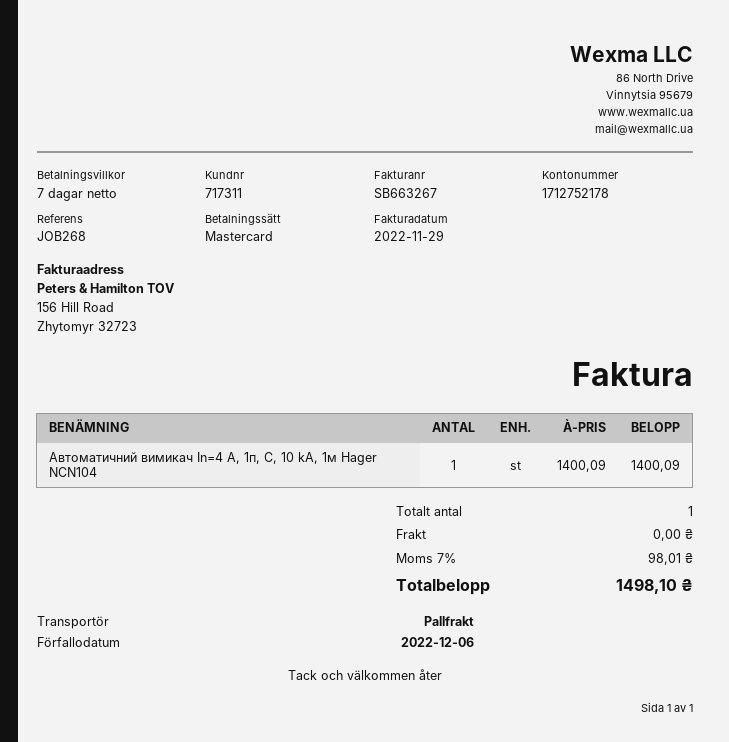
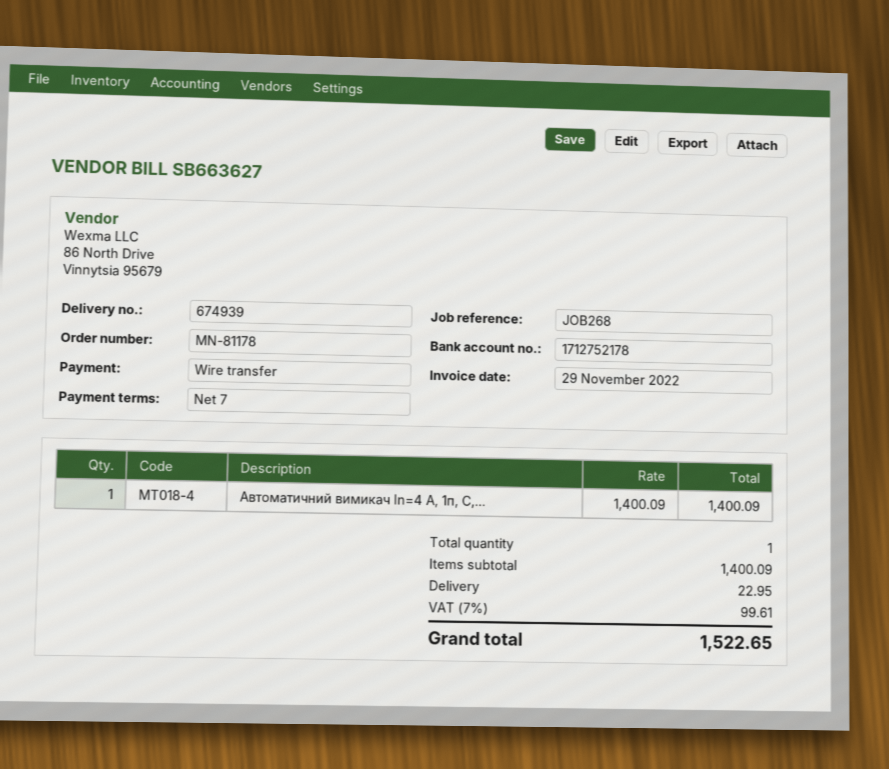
invoice number: SB663267 -> SB663627
payment method: Mastercard -> bank transfer
shipping: 0.00 -> 22.95
tax: 7% = 98.01 -> 7% = 99.61
total: 1498.10 -> 1522.65

